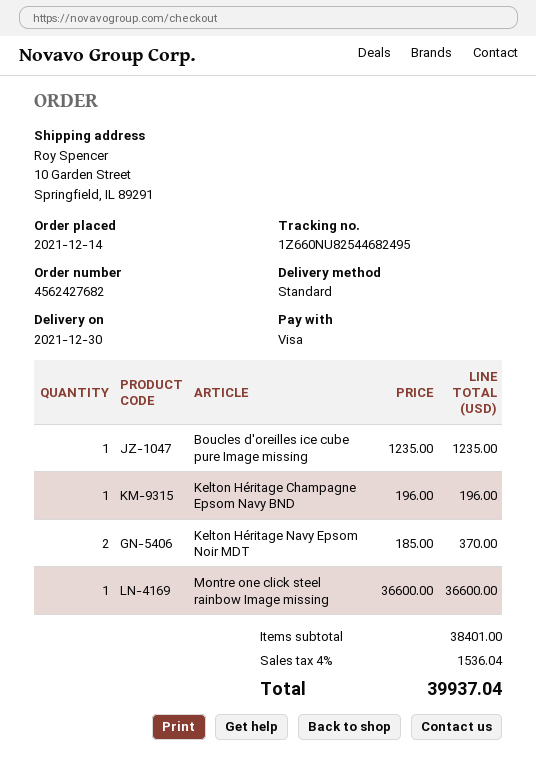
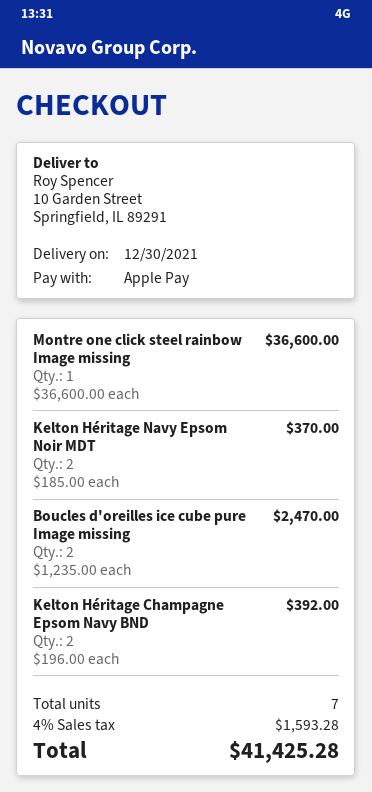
payment method: Visa -> Apple Pay
Boucles d'oreilles ice cube pure Image missing: 1 x 1235.00 = 1235.00 -> 2 x 1235.00 = 2470.00
Kelton Héritage Champagne Epsom Navy BND: 1 x 196.00 = 196.00 -> 2 x 196.00 = 392.00
tax: 4% = 1536.04 -> 4% = 1593.28
total: 39937.04 -> 41425.28

